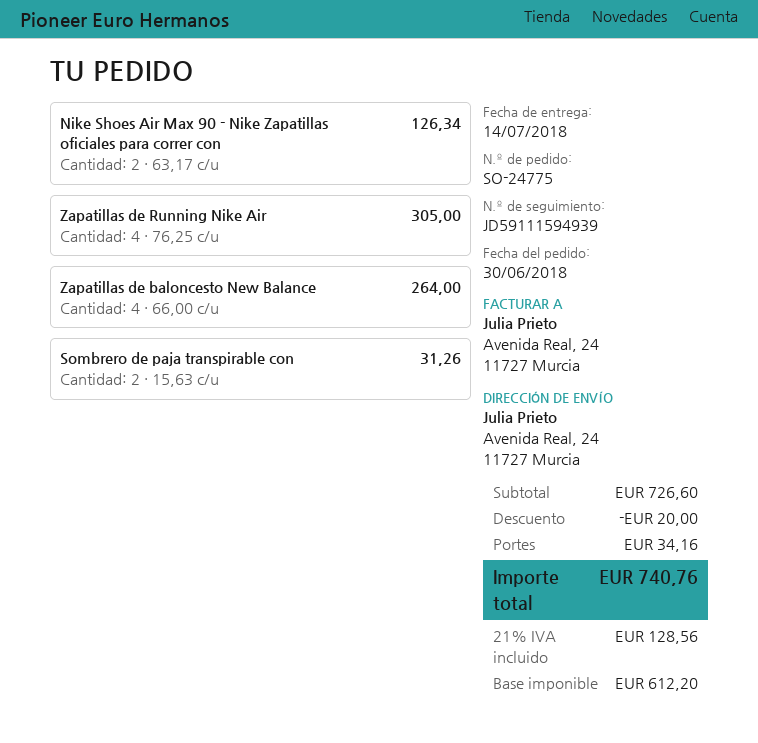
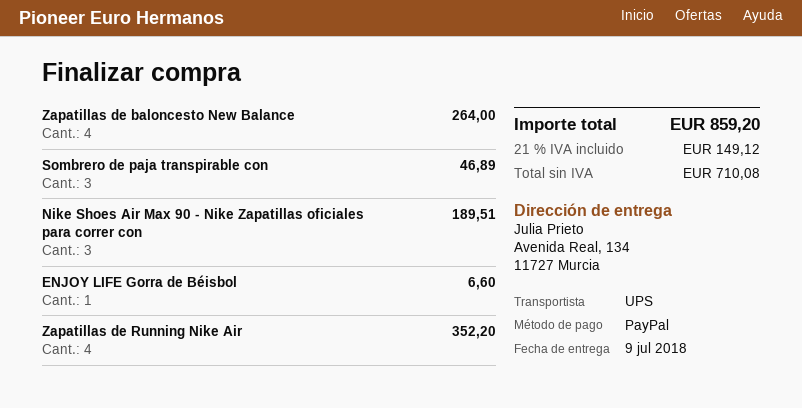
delivery date: 2018-07-14 -> 2018-07-09
ship to: Avenida Real, 24, 11727 Murcia -> Avenida Real, 134, 11727 Murcia
Nike Shoes Air Max 90 - Nike Zapatillas oficiales para correr con: 2 for 126.34 -> 3 for 189.51
Zapatillas de Running Nike Air: 4 for 305.00 -> 4 for 352.20
Sombrero de paja transpirable con: 2 for 31.26 -> 3 for 46.89
ENJOY LIFE Gorra de Béisbol: none -> 1 for 6.60
discount: 20.00 -> none
shipping: 34.16 -> none
net: 612.20 -> 710.08
tax: 21% = 128.56 -> 21% = 149.12
total: 740.76 -> 859.20

